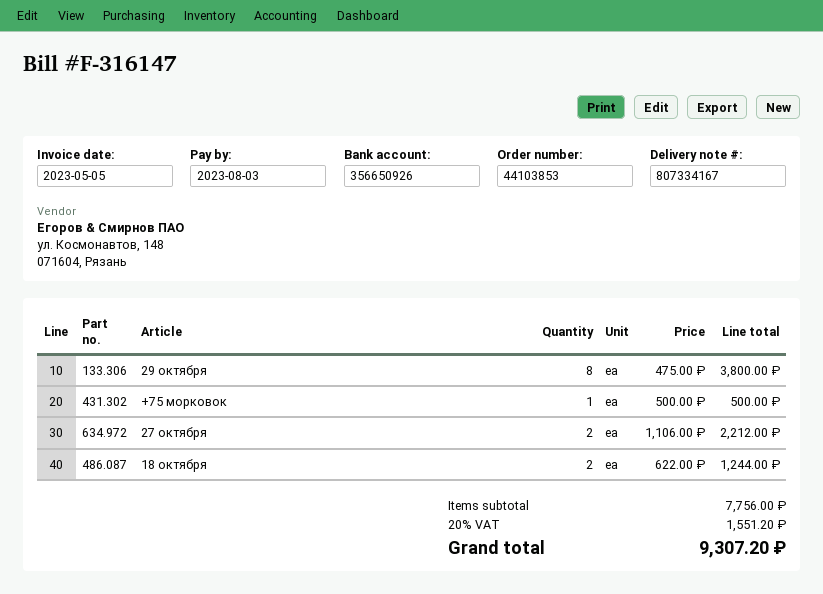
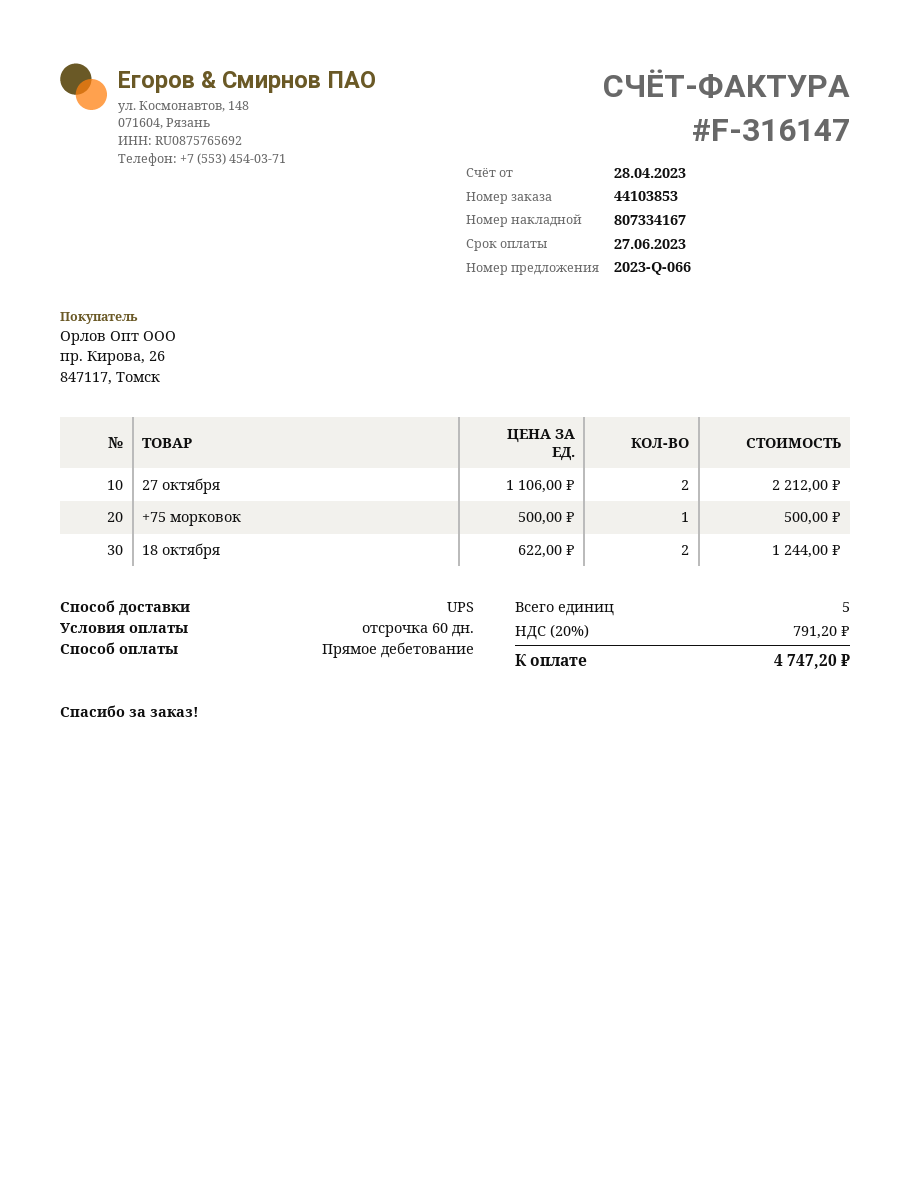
invoice date: 2023-05-05 -> 2023-04-28
due date: 2023-08-03 -> 2023-06-27
29 октября: 8 x 475.00 = 3800.00 -> none
tax: 20% = 1551.20 -> 20% = 791.20
total: 9307.20 -> 4747.20

